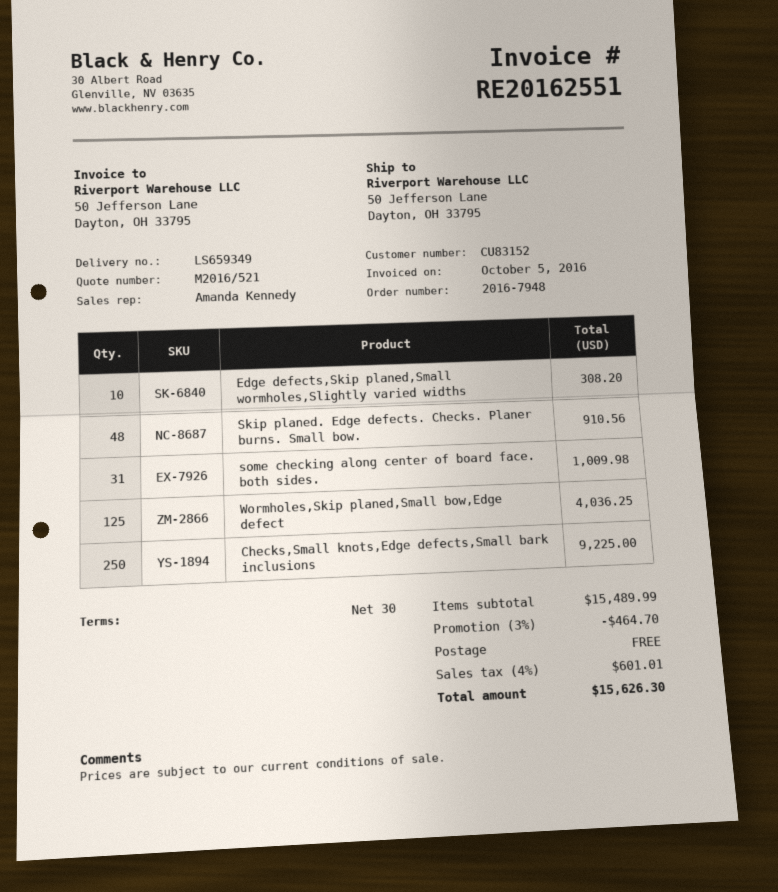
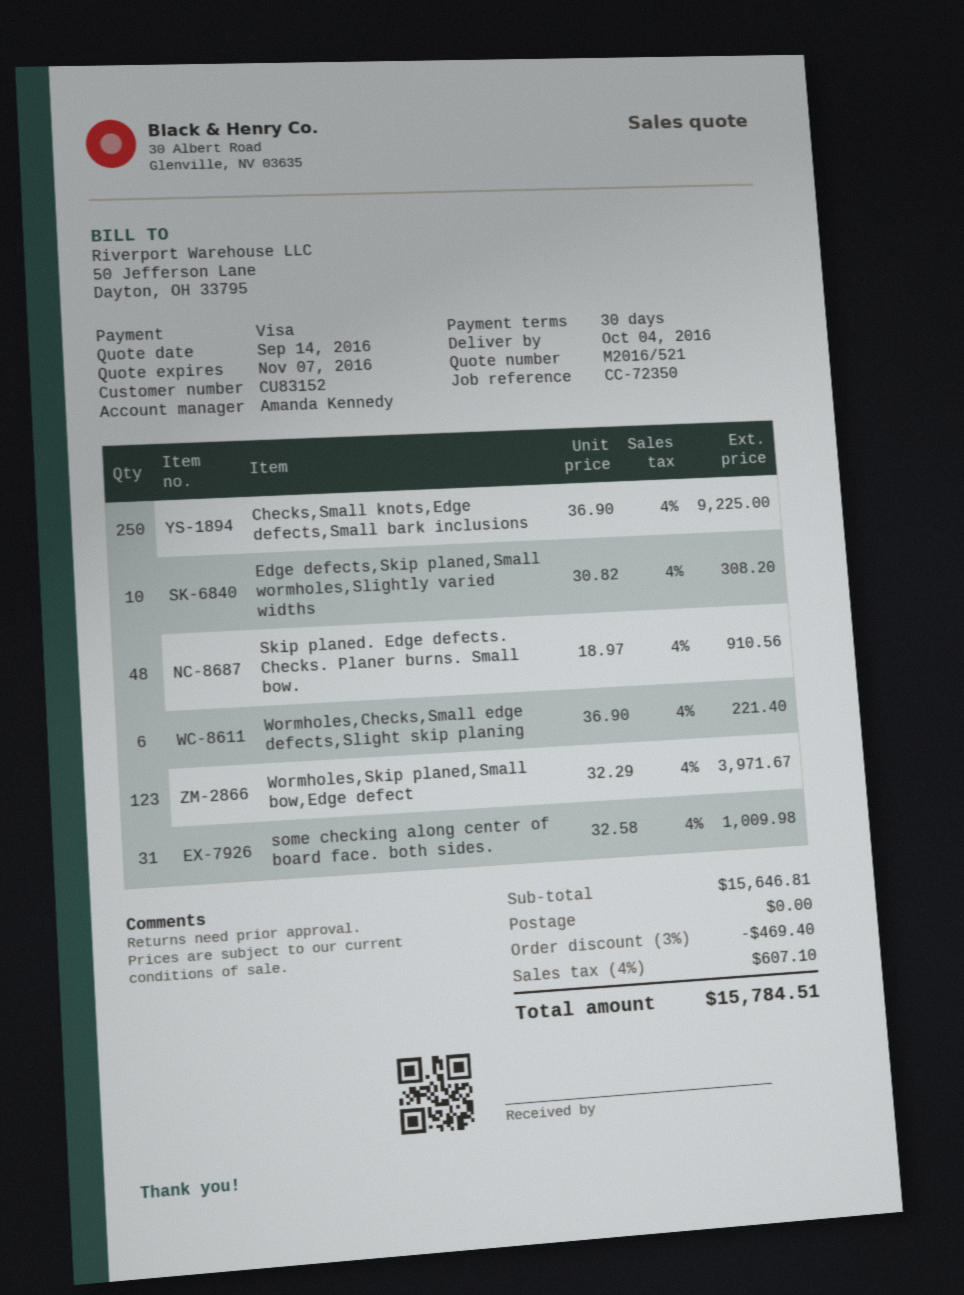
Wormholes,Skip planed,Small bow,Edge defect: 125 for 4036.25 -> 123 for 3971.67
Wormholes,Checks,Small edge defects,Slight skip planing: none -> 6 for 221.40
subtotal: 15489.99 -> 15646.81
discount: 3% = 464.70 -> 3% = 469.40
tax: 4% = 601.01 -> 4% = 607.10
total: 15626.30 -> 15784.51

